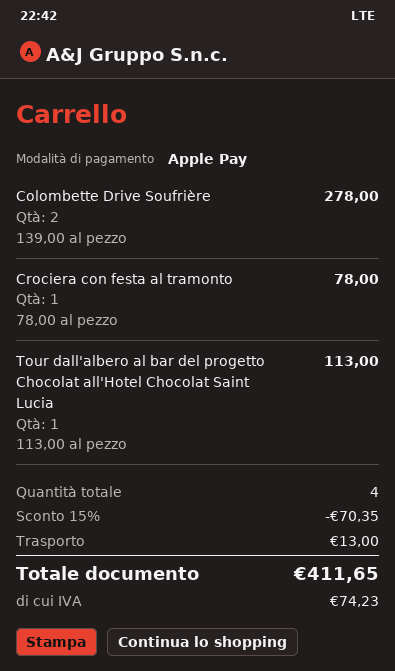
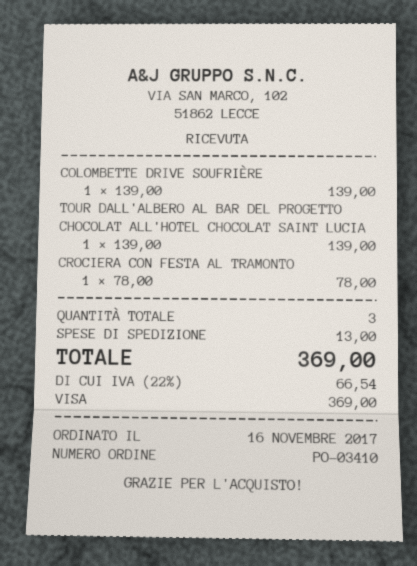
payment method: Apple Pay -> Visa
Colombette Drive Soufrière: 2 x 139.00 = 278.00 -> 1 x 139.00 = 139.00
Tour dall'albero al bar del progetto Chocolat all'Hotel Chocolat Saint Lucia: 1 x 113.00 = 113.00 -> 1 x 139.00 = 139.00
total quantity: 4 -> 3
discount: 15% = 70.35 -> none
tax: 74.23 -> 66.54
total: 411.65 -> 369.00

